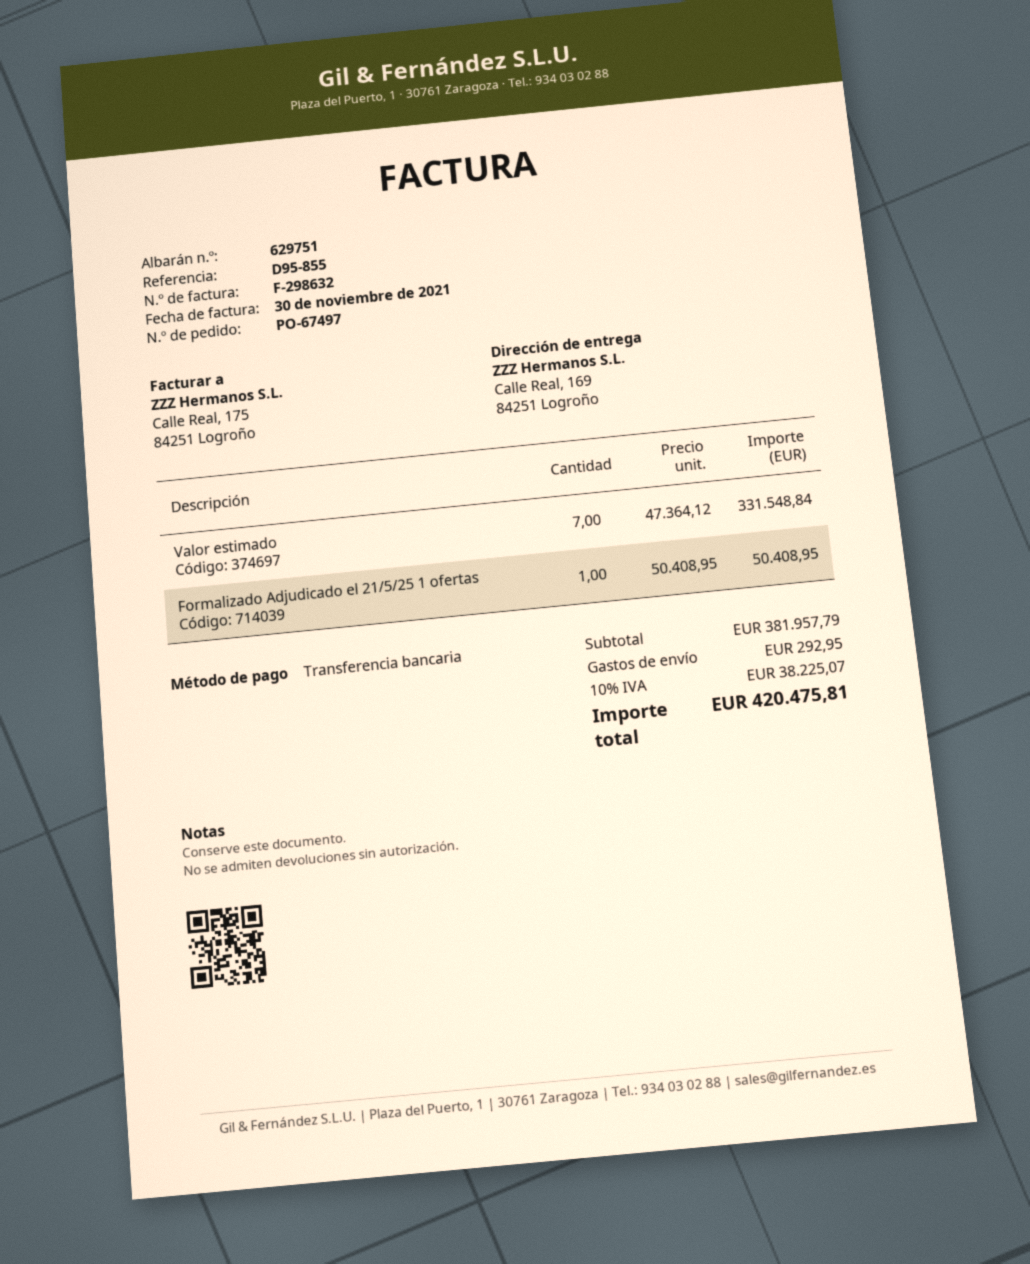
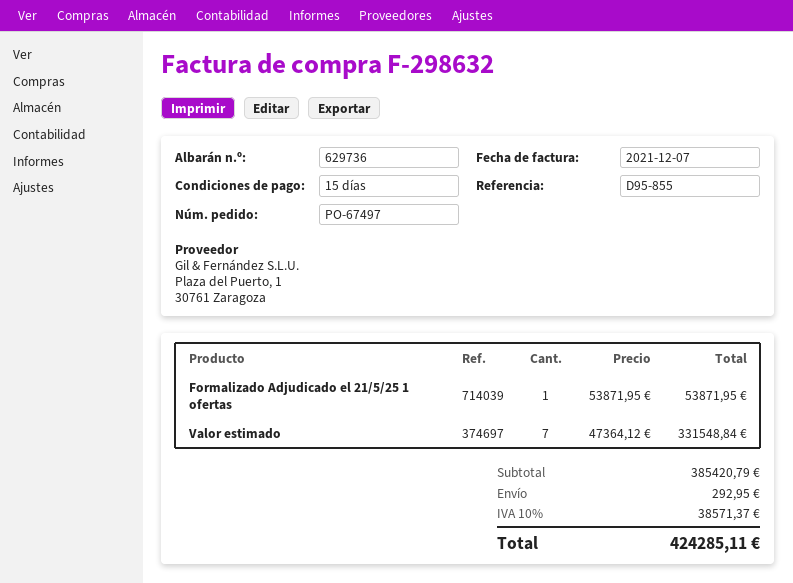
delivery note number: 629751 -> 629736
invoice date: 2021-11-30 -> 2021-12-07
Formalizado Adjudicado el 21/5/25 1 ofertas: 1 x 50408.95 = 50408.95 -> 1 x 53871.95 = 53871.95
subtotal: 381957.79 -> 385420.79
tax: 10% = 38225.07 -> 10% = 38571.37
total: 420475.81 -> 424285.11

